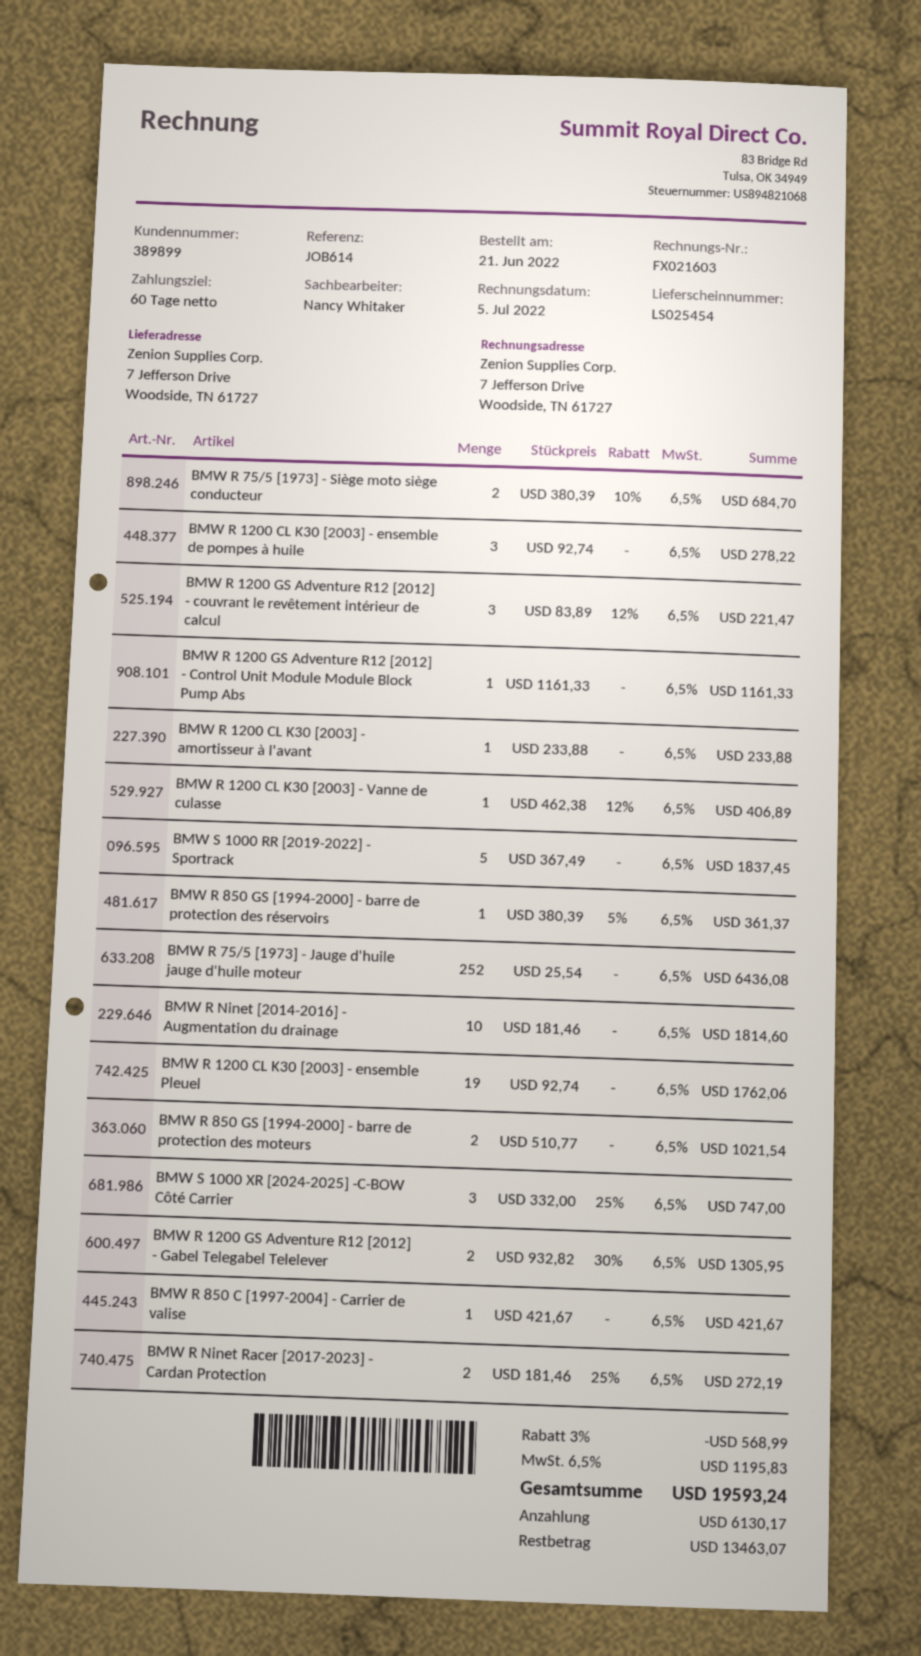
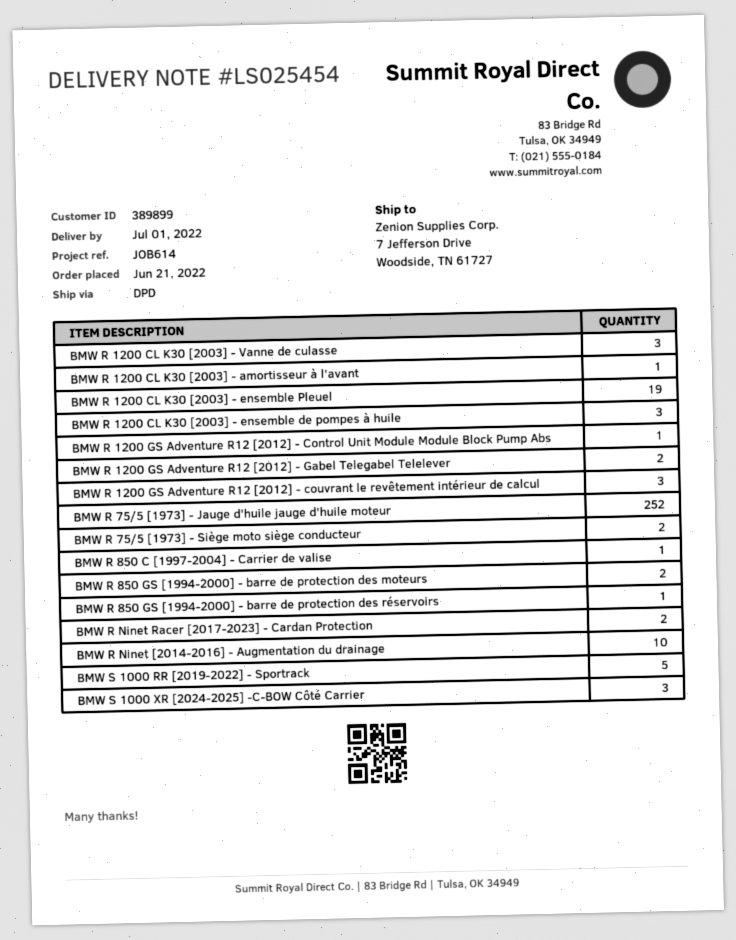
BMW R 1200 CL K30 [2003] - Vanne de culasse: 1 -> 3

